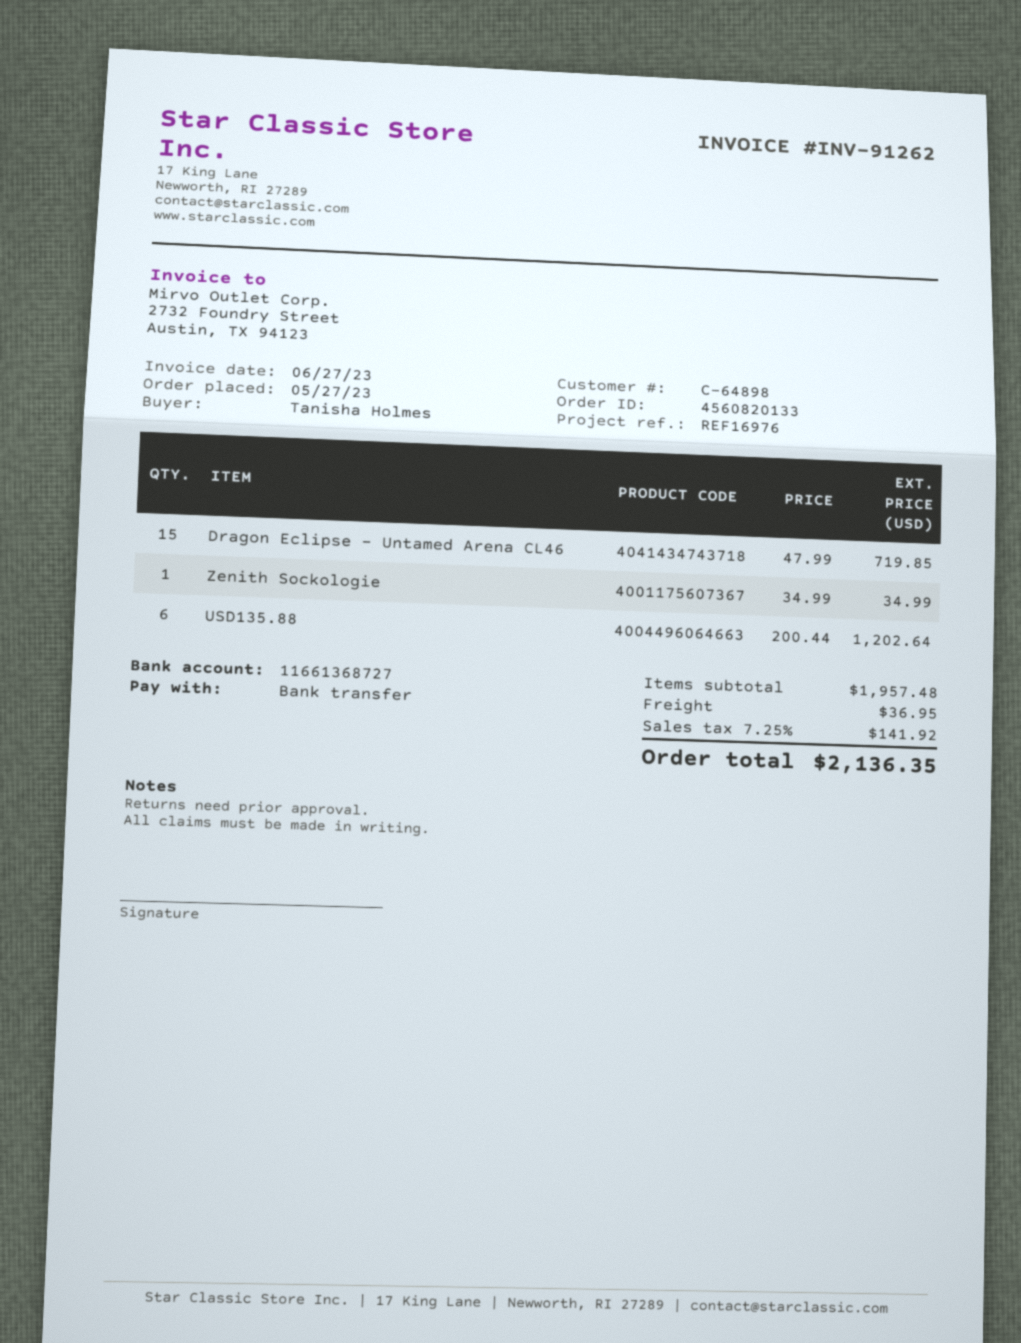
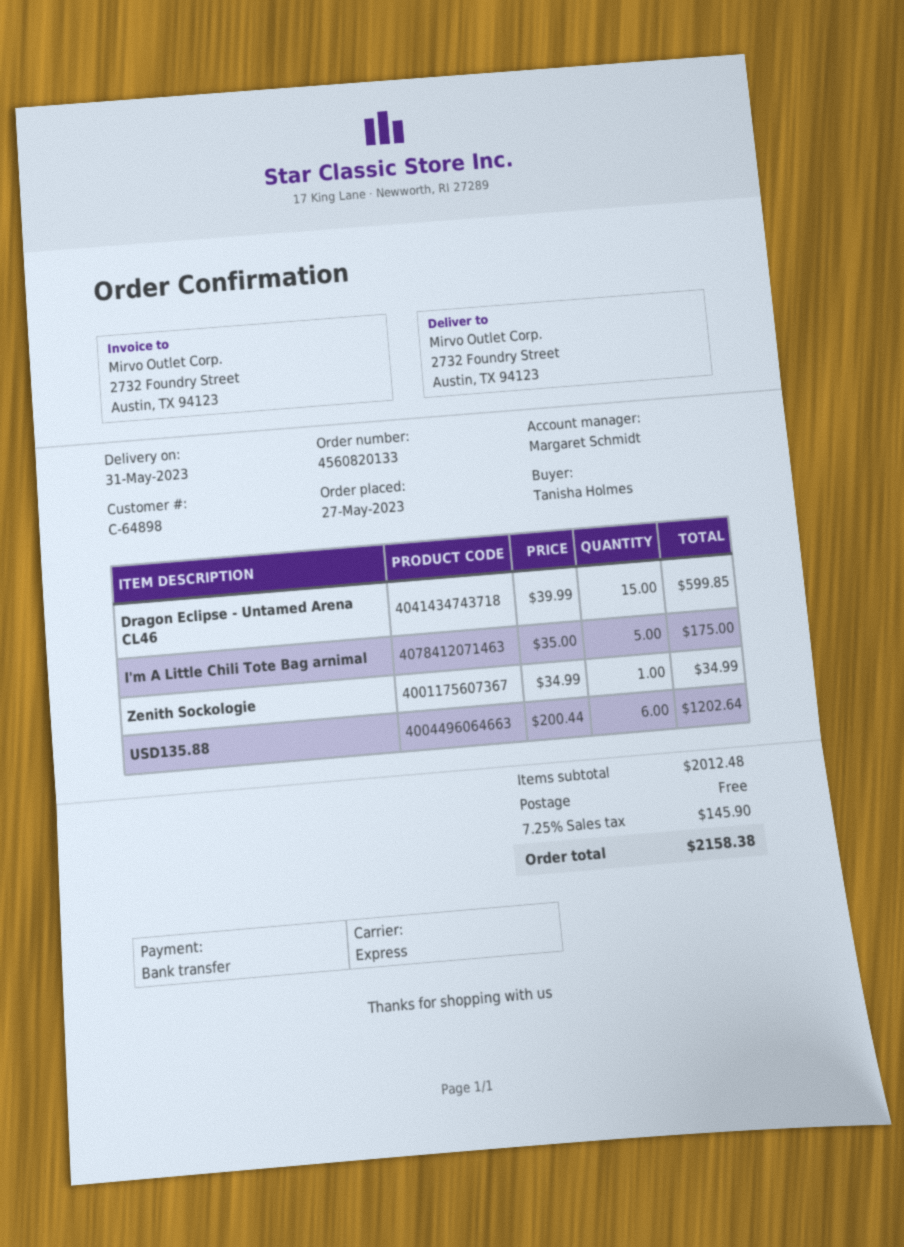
Dragon Eclipse - Untamed Arena CL46: 15 x 47.99 = 719.85 -> 15 x 39.99 = 599.85
I'm A Little Chili Tote Bag arnimal: none -> 5 x 35.00 = 175.00
subtotal: 1957.48 -> 2012.48
shipping: 36.95 -> 0.00
tax: 7.25% = 141.92 -> 7.25% = 145.90
total: 2136.35 -> 2158.38

